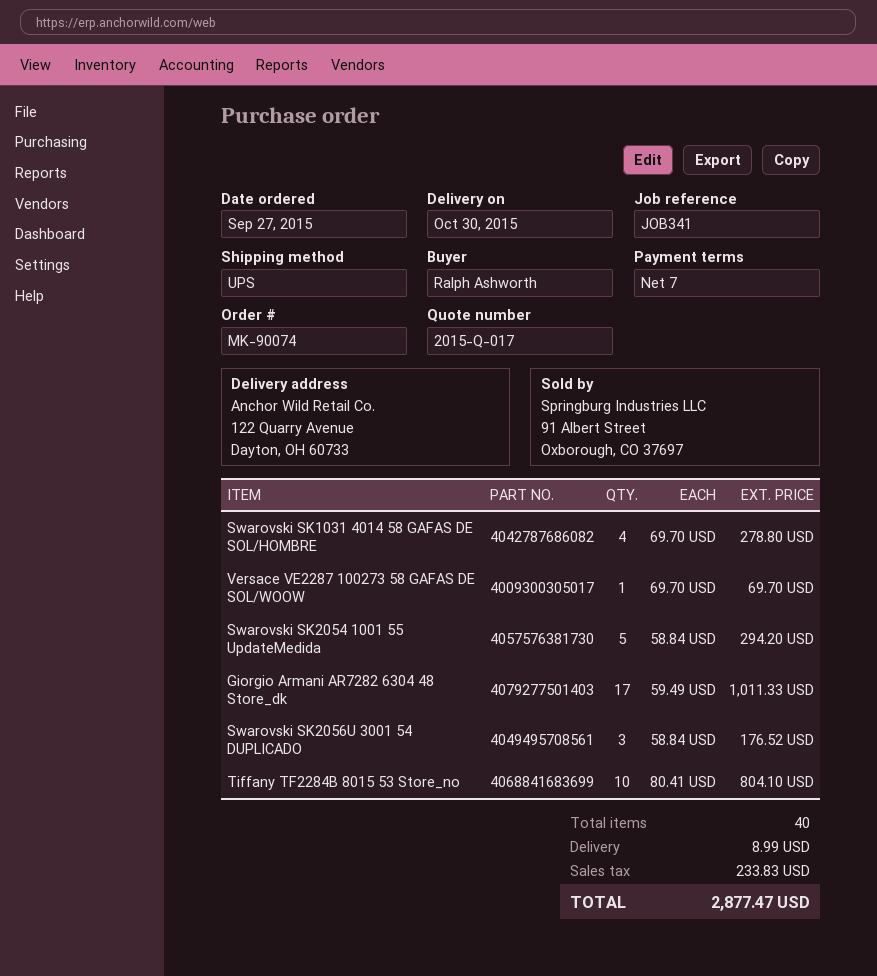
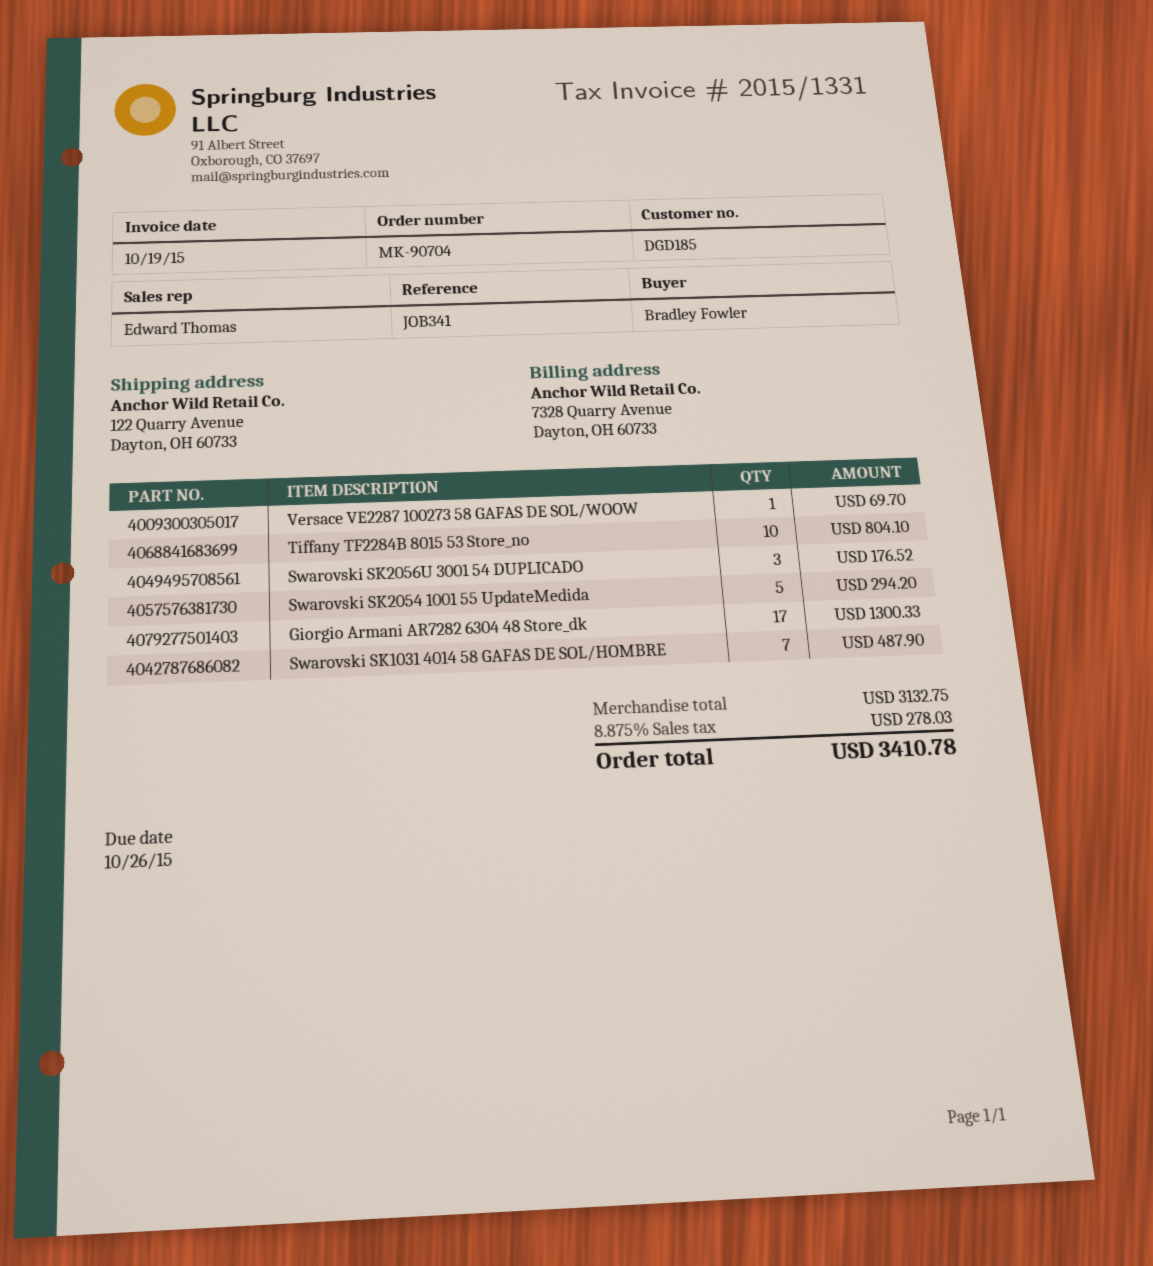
order number: MK-90074 -> MK-90704
ordered by: Ralph Ashworth -> Bradley Fowler
Swarovski SK1031 4014 58 GAFAS DE SOL/HOMBRE: 4 for 278.80 -> 7 for 487.90
Giorgio Armani AR7282 6304 48 Store_dk: 17 for 1011.33 -> 17 for 1300.33
shipping: 8.99 -> none
tax: 233.83 -> 278.03
total: 2877.47 -> 3410.78

